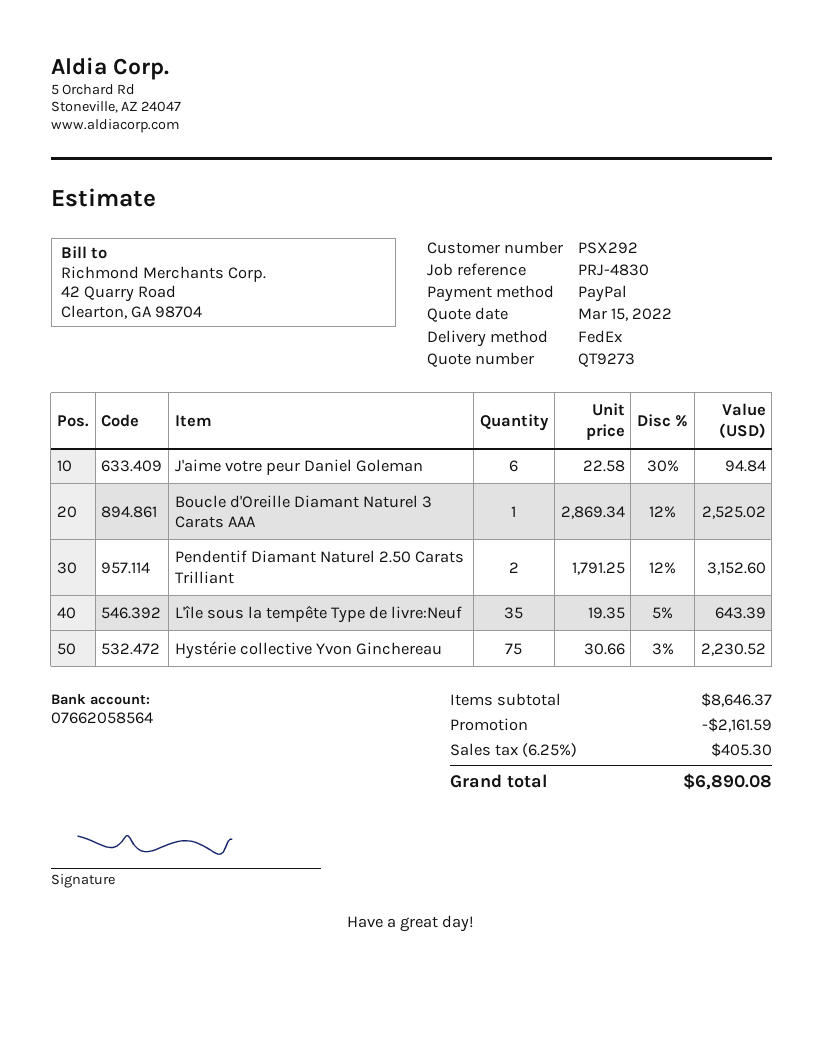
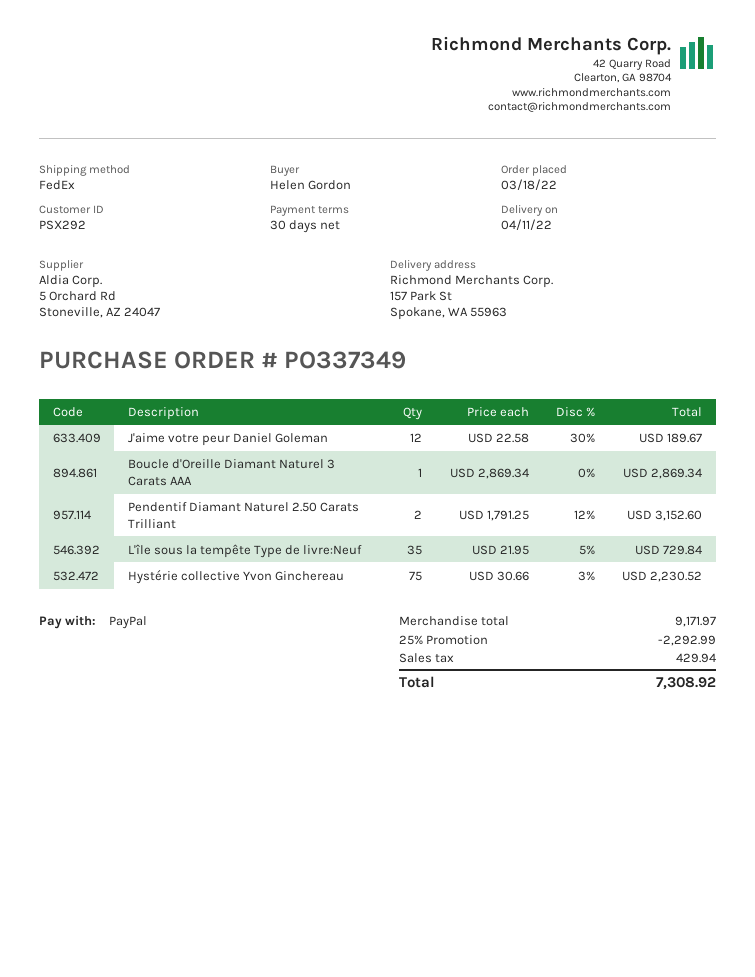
J'aime votre peur Daniel Goleman: 6 x 22.58 - 30% = 94.84 -> 12 x 22.58 - 30% = 189.67
Boucle d'Oreille Diamant Naturel 3 Carats AAA: 1 x 2869.34 - 12% = 2525.02 -> 1 x 2869.34 = 2869.34
L'île sous la tempête Type de livre:Neuf: 35 x 19.35 - 5% = 643.39 -> 35 x 21.95 - 5% = 729.84
subtotal: 8646.37 -> 9171.97
discount: 2161.59 -> 2292.99
tax: 405.30 -> 429.94
total: 6890.08 -> 7308.92

